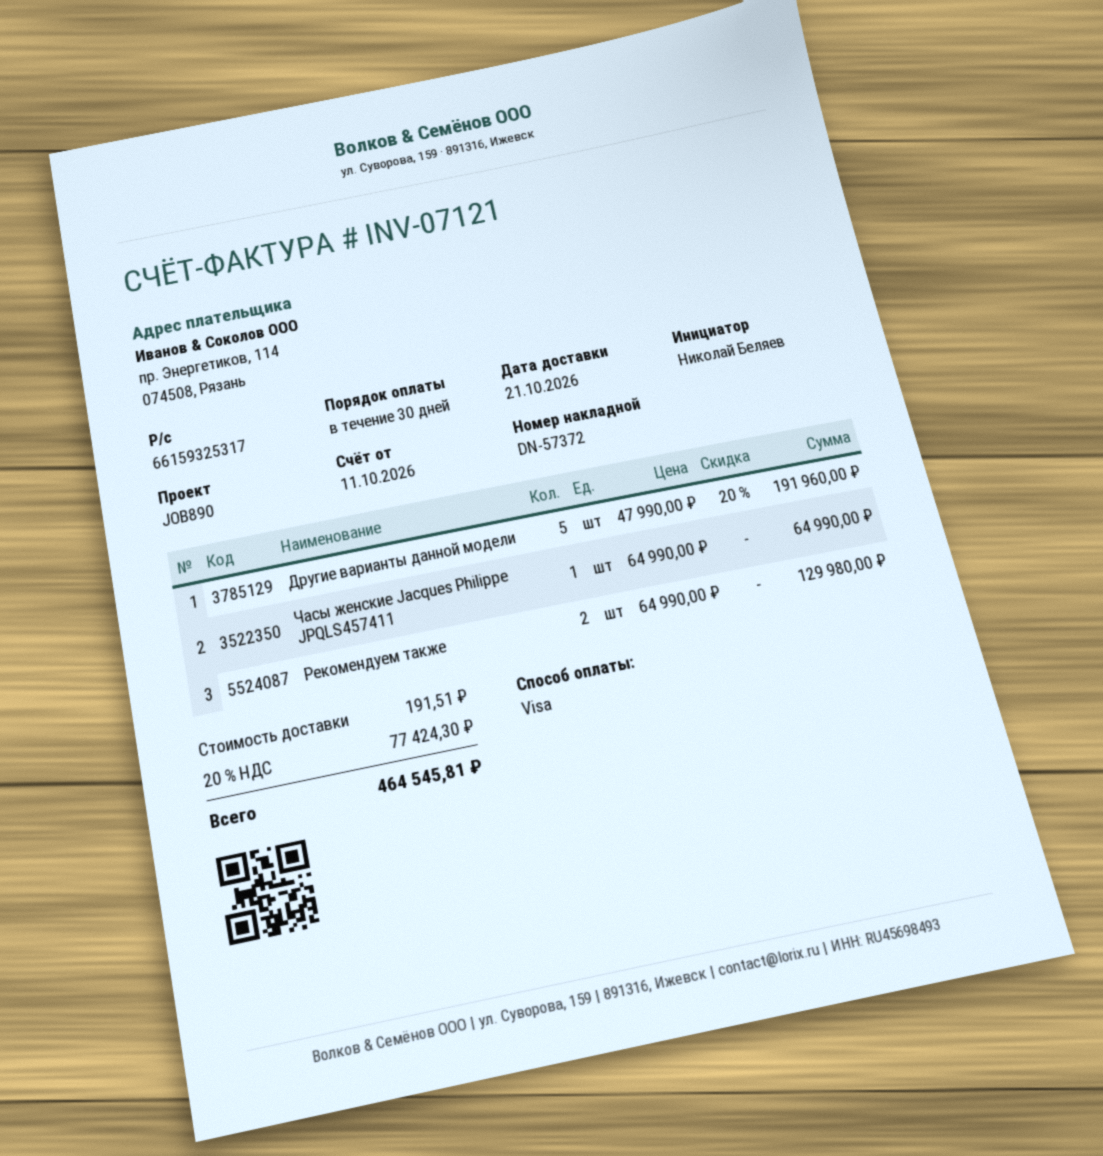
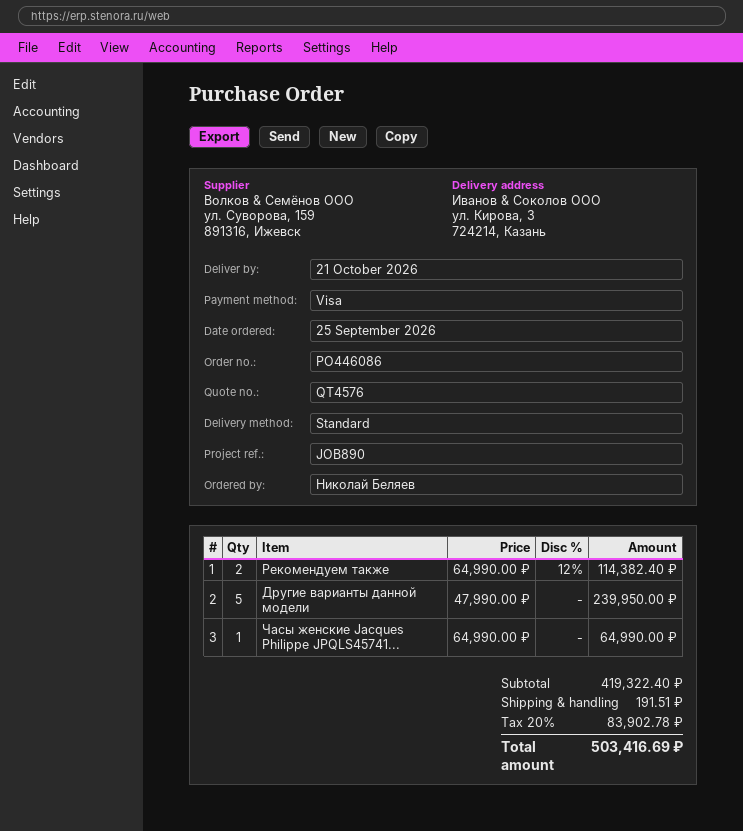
Другие варианты данной модели: 5 x 47990.00 - 20% = 191960.00 -> 5 x 47990.00 = 239950.00
Рекомендуем также: 2 x 64990.00 = 129980.00 -> 2 x 64990.00 - 12% = 114382.40
tax: 20% = 77424.30 -> 20% = 83902.78
total: 464545.81 -> 503416.69

